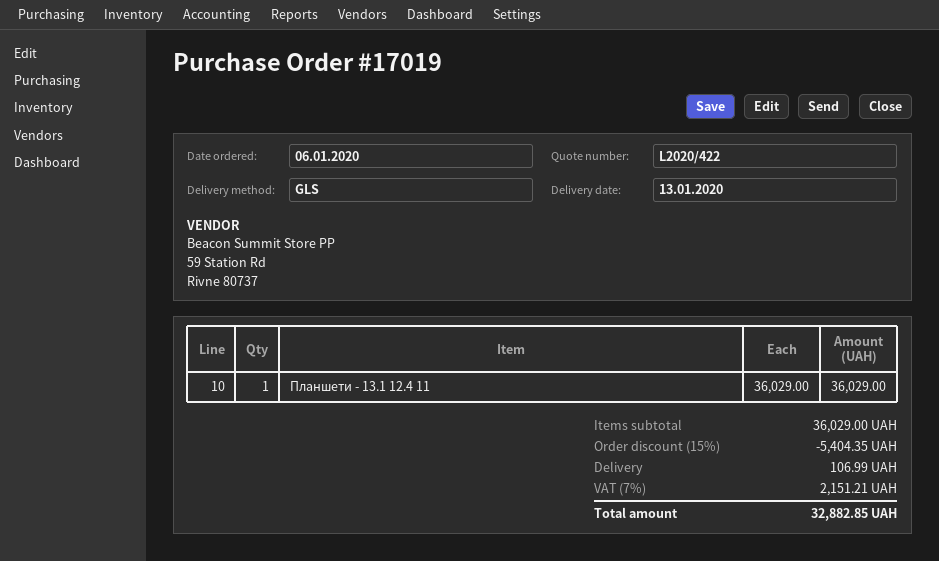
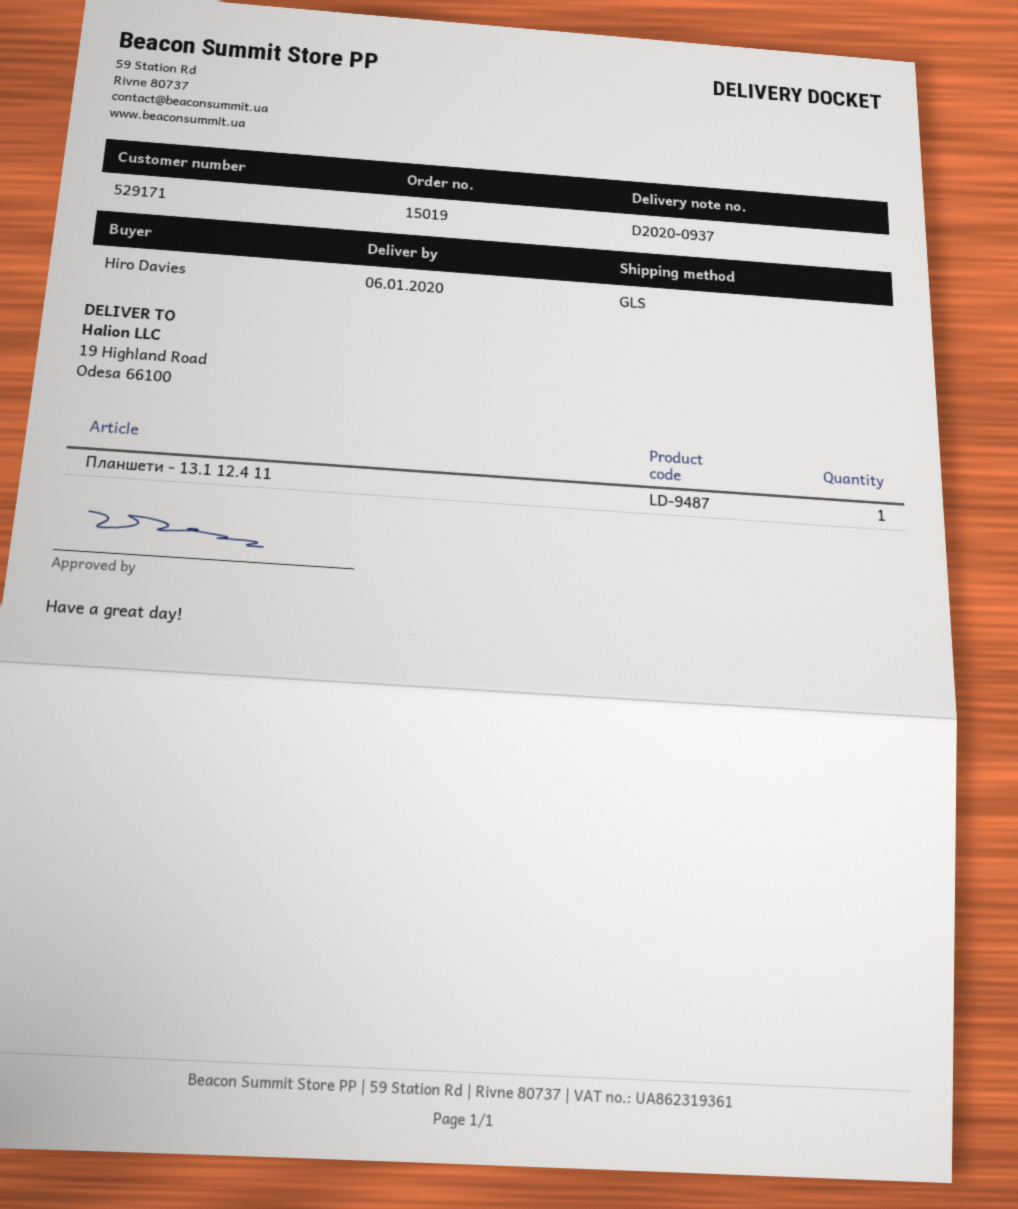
order number: 17019 -> 15019
delivery date: 2020-01-13 -> 2020-01-06

